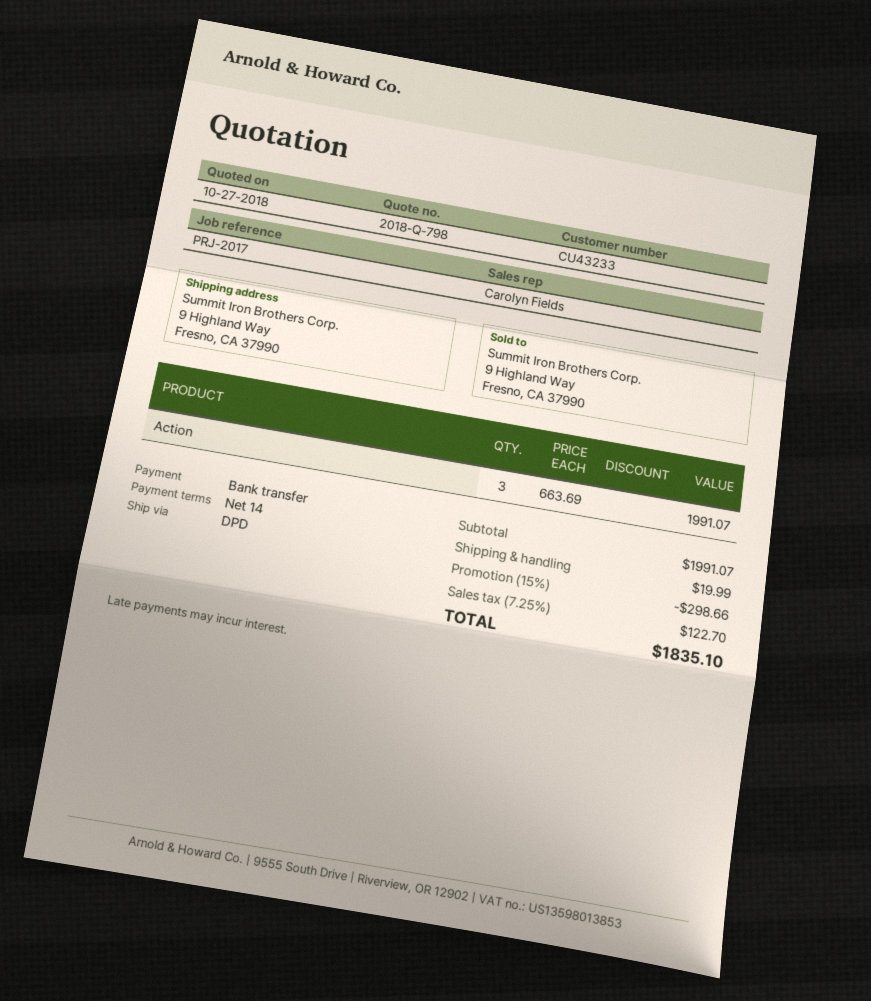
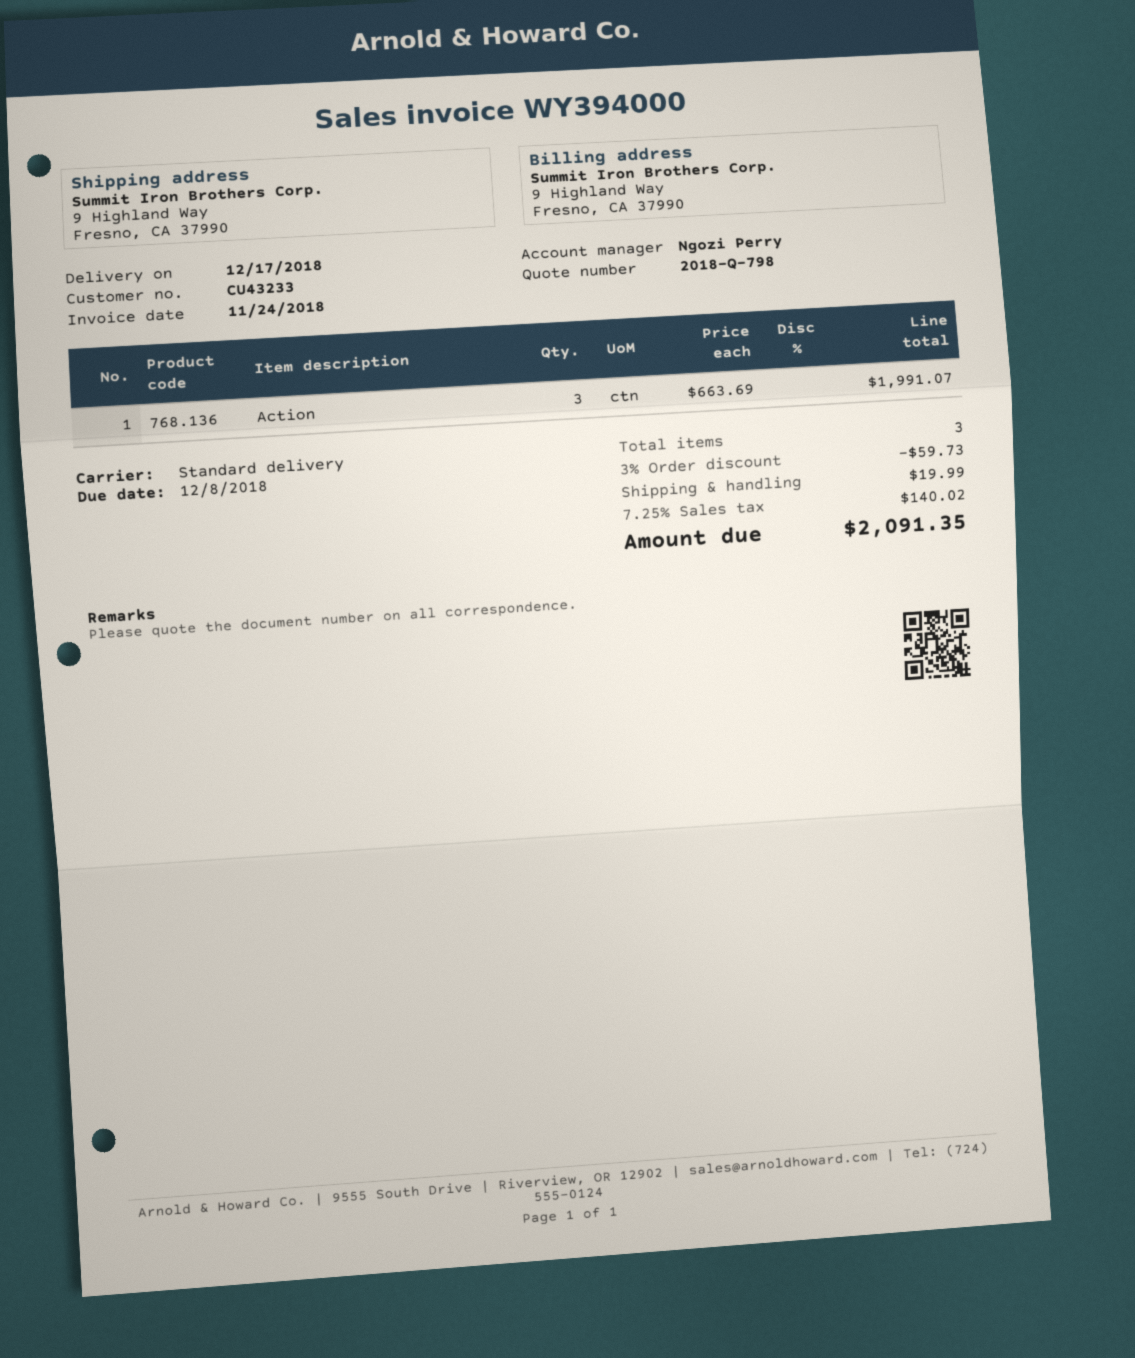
sales rep: Carolyn Fields -> Ngozi Perry
shipping method: DPD -> standard
discount: 15% = 298.66 -> 3% = 59.73
tax: 7.25% = 122.70 -> 7.25% = 140.02
total: 1835.10 -> 2091.35

